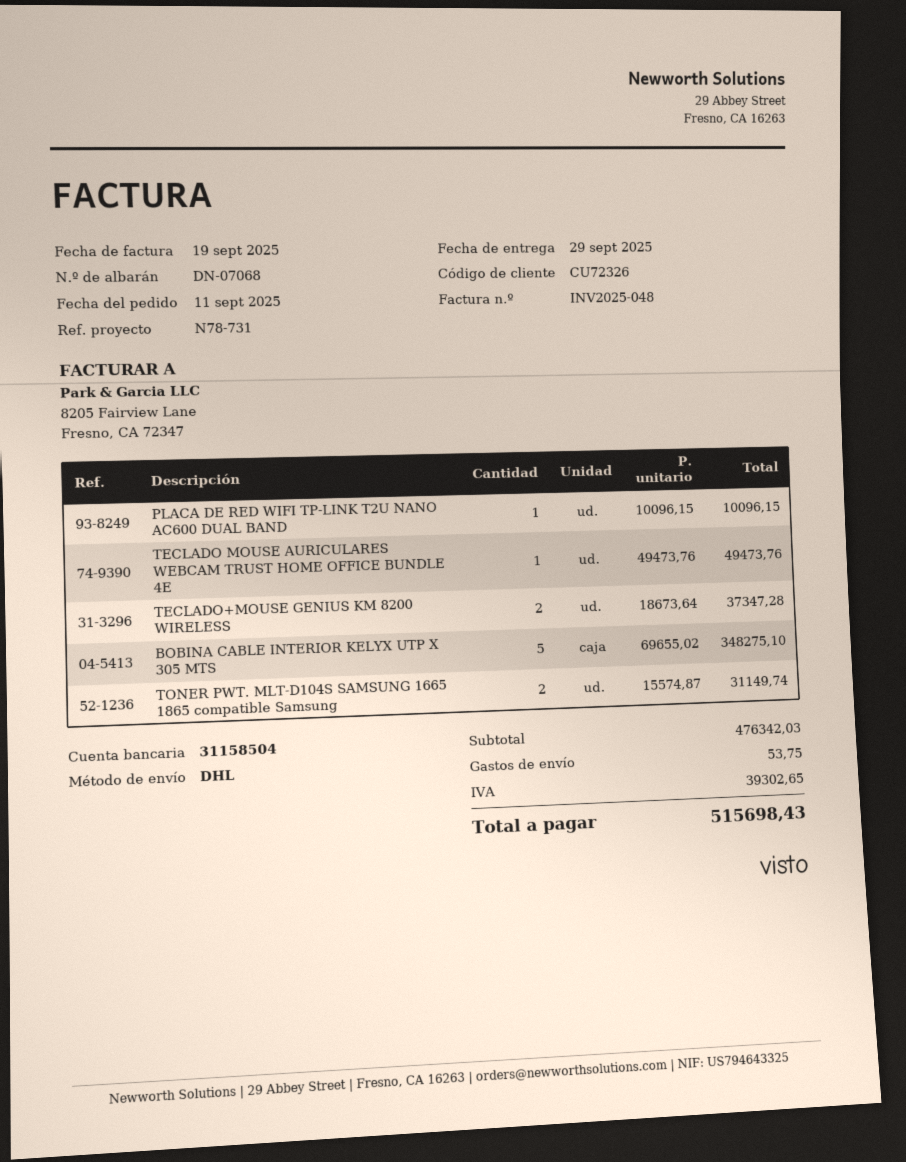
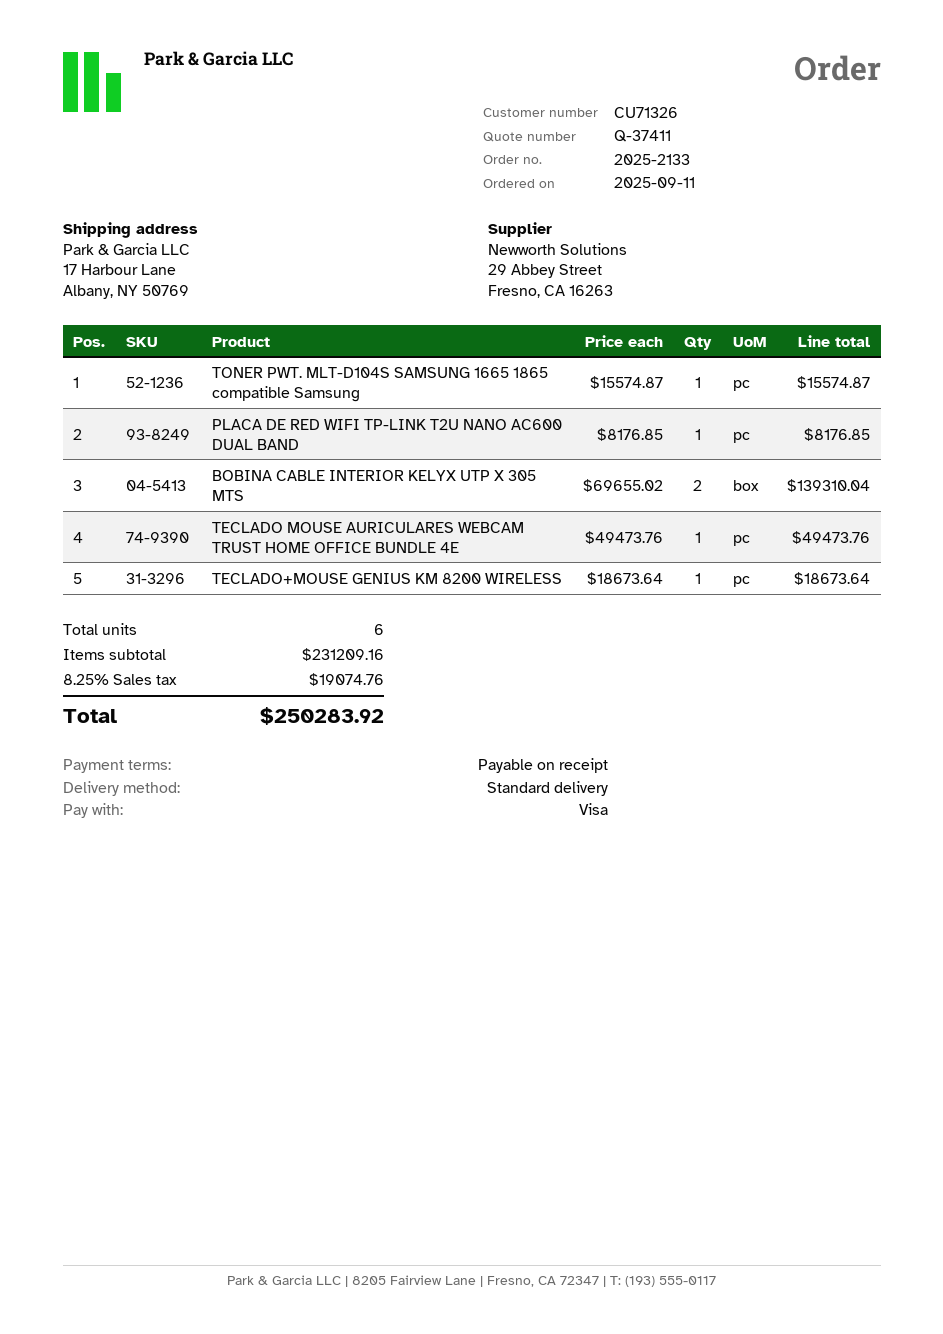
customer number: CU72326 -> CU71326
shipping method: DHL -> standard
PLACA DE RED WIFI TP-LINK T2U NANO AC600 DUAL BAND: 1 x 10096.15 = 10096.15 -> 1 x 8176.85 = 8176.85
TECLADO+MOUSE GENIUS KM 8200 WIRELESS: 2 x 18673.64 = 37347.28 -> 1 x 18673.64 = 18673.64
BOBINA CABLE INTERIOR KELYX UTP X 305 MTS: 5 x 69655.02 = 348275.10 -> 2 x 69655.02 = 139310.04
TONER PWT. MLT-D104S SAMSUNG 1665 1865 compatible Samsung: 2 x 15574.87 = 31149.74 -> 1 x 15574.87 = 15574.87
subtotal: 476342.03 -> 231209.16
shipping: 53.75 -> none
tax: 39302.65 -> 19074.76
total: 515698.43 -> 250283.92

